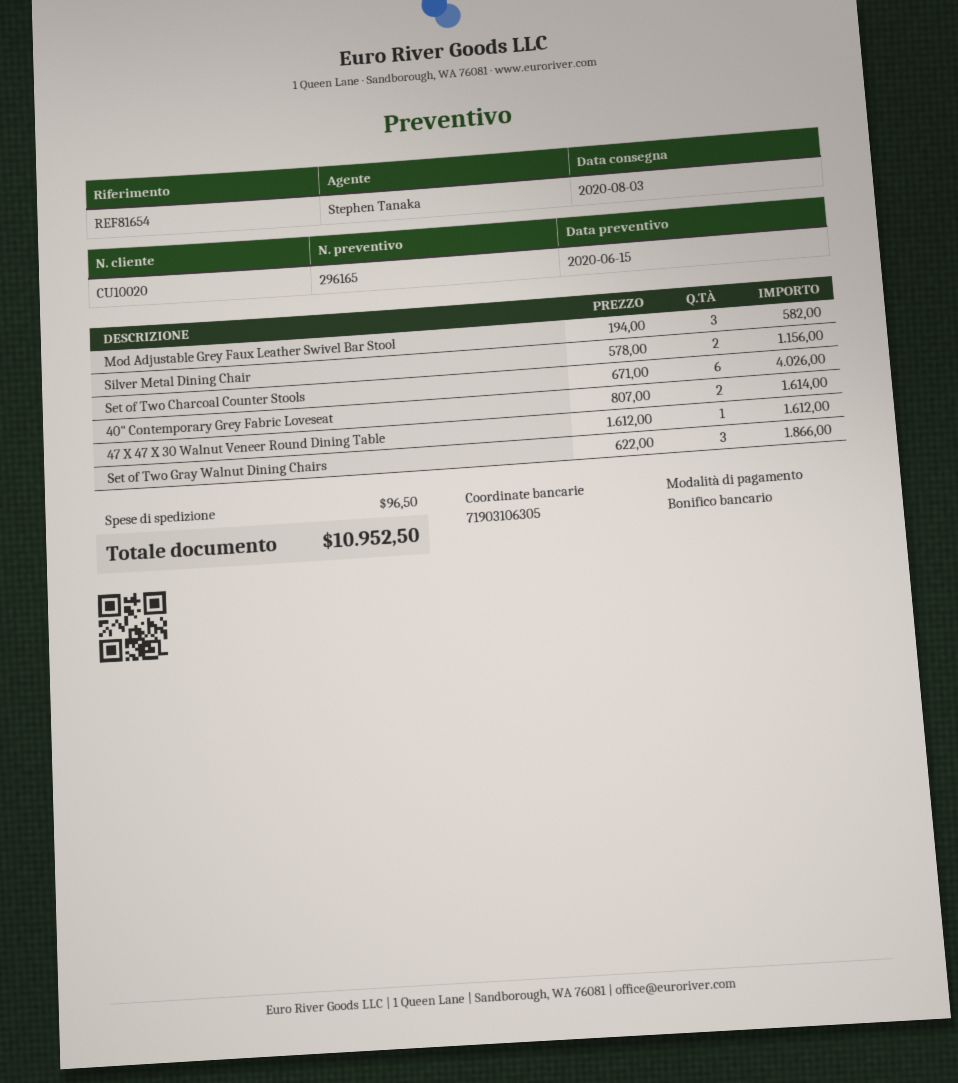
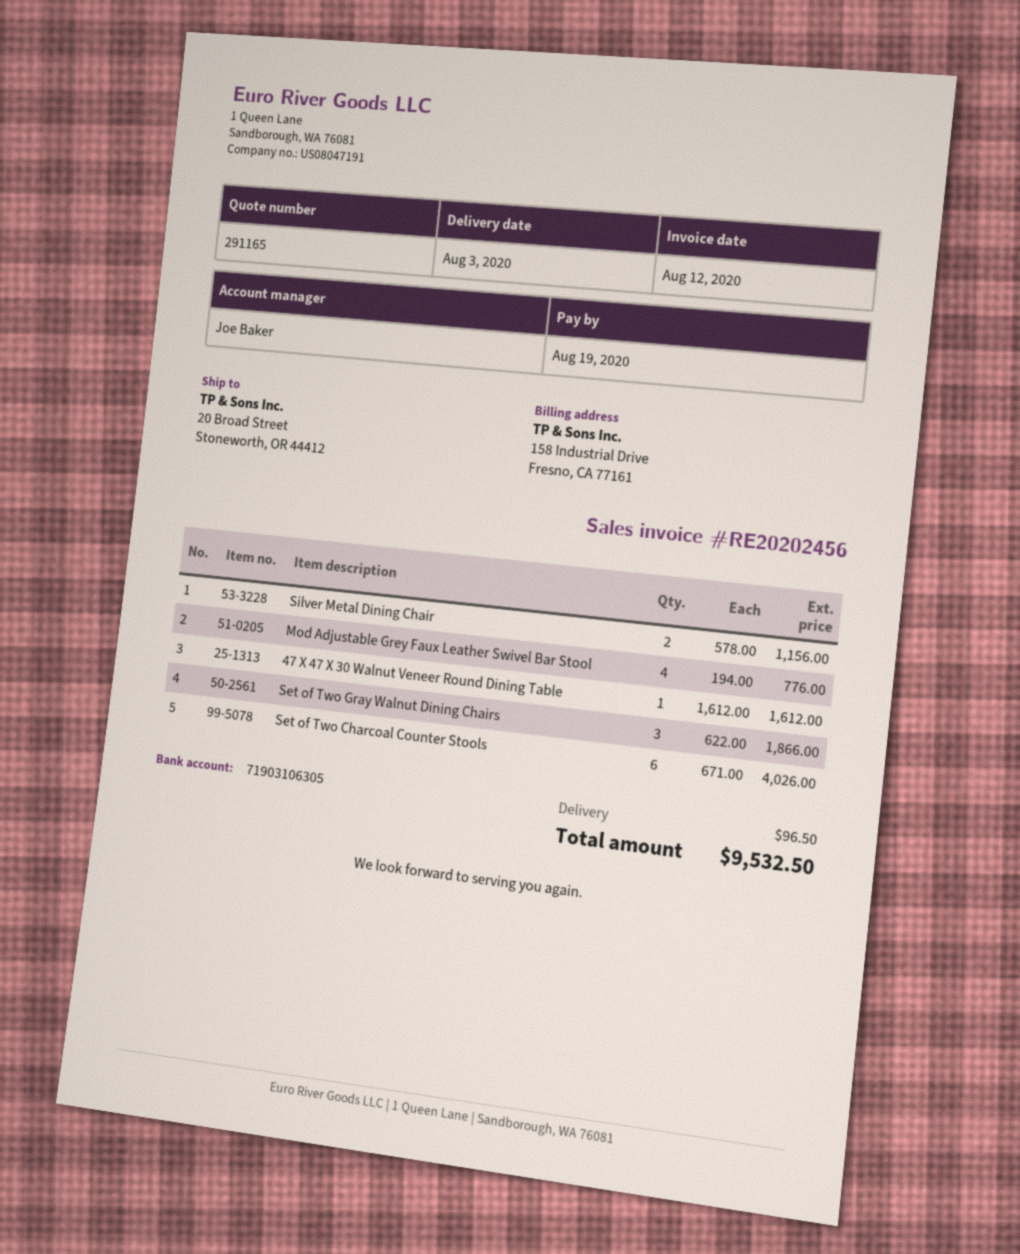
quote number: 296165 -> 291165
sales rep: Stephen Tanaka -> Joe Baker
Mod Adjustable Grey Faux Leather Swivel Bar Stool: 3 x 194.00 = 582.00 -> 4 x 194.00 = 776.00
40" Contemporary Grey Fabric Loveseat: 2 x 807.00 = 1614.00 -> none
total: 10952.50 -> 9532.50

